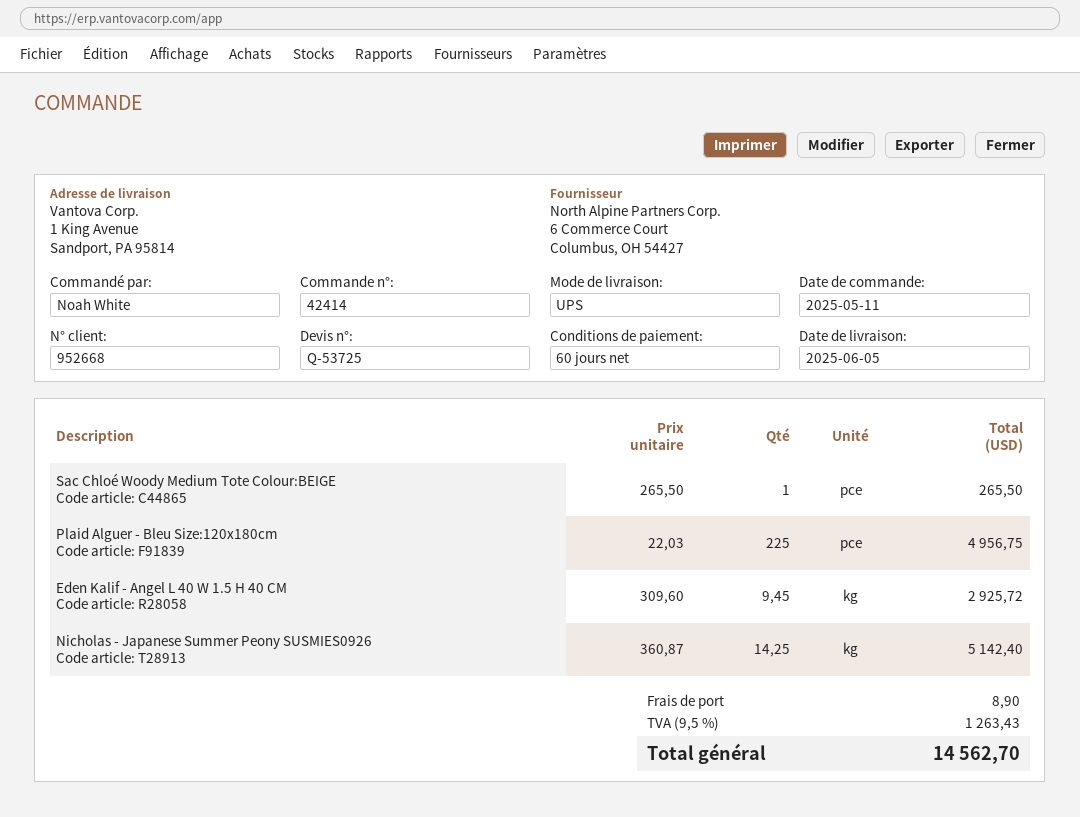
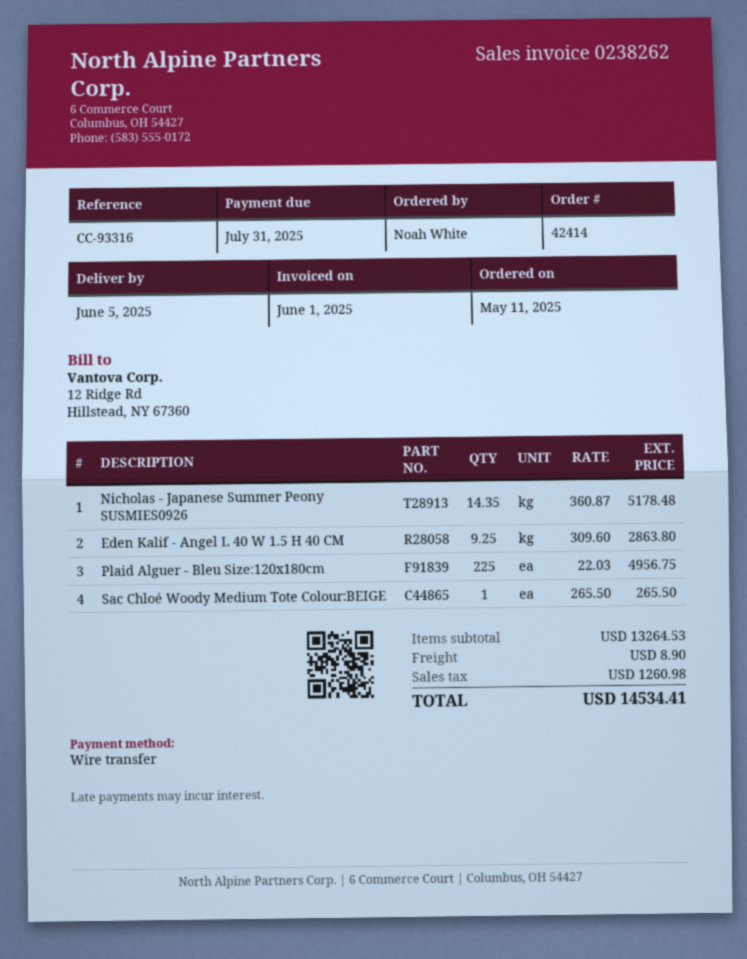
Eden Kalif - Angel L 40 W 1.5 H 40 CM: 9.45 x 309.60 = 2925.72 -> 9.25 x 309.60 = 2863.80
Nicholas - Japanese Summer Peony SUSMIES0926: 14.25 x 360.87 = 5142.40 -> 14.35 x 360.87 = 5178.48
tax: 1263.43 -> 1260.98
total: 14562.70 -> 14534.41

